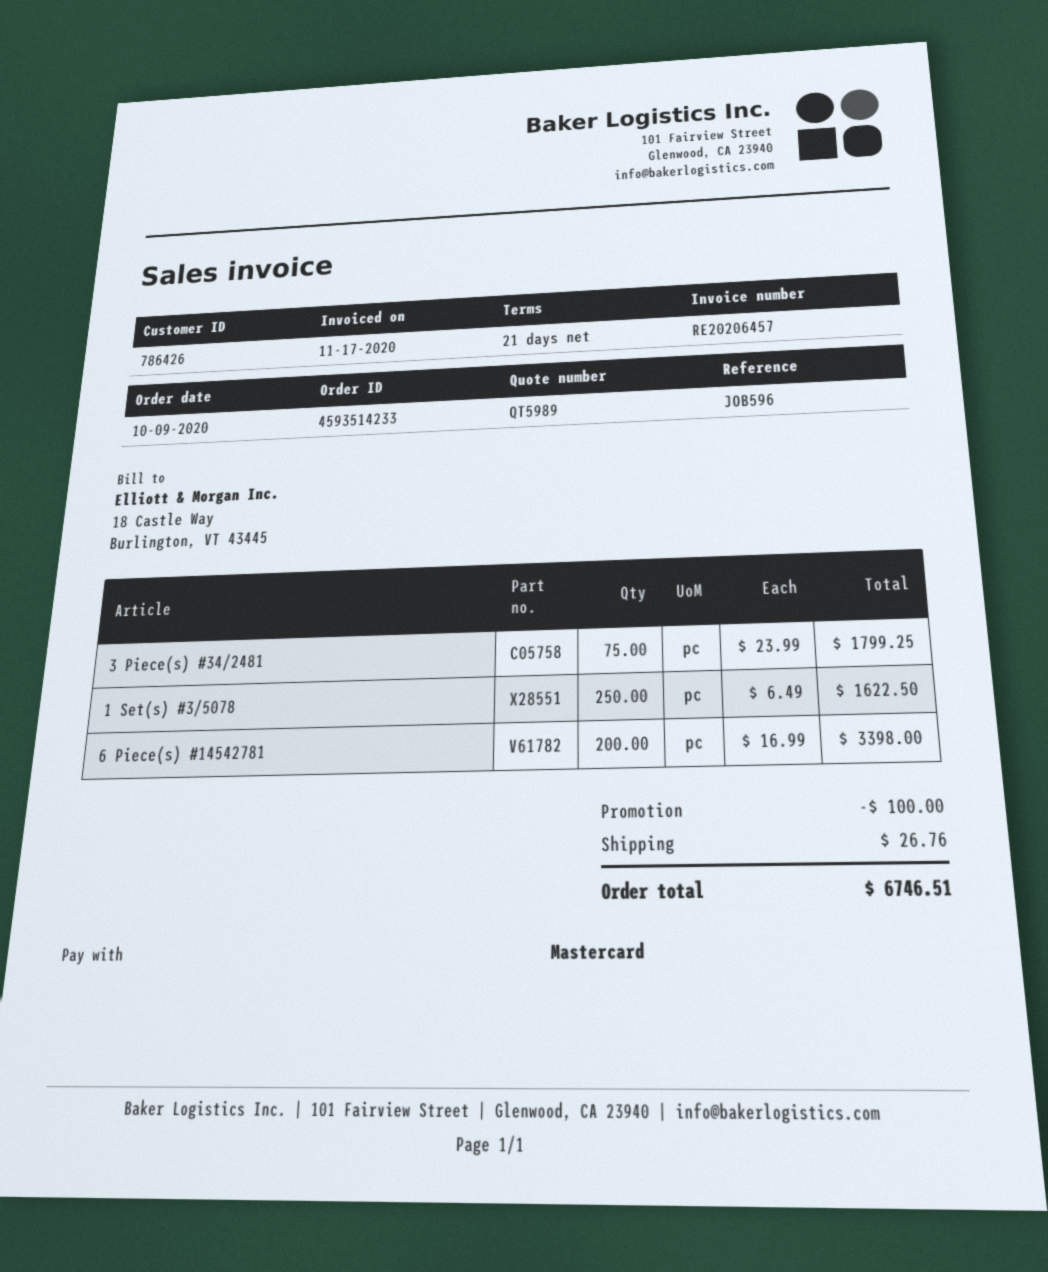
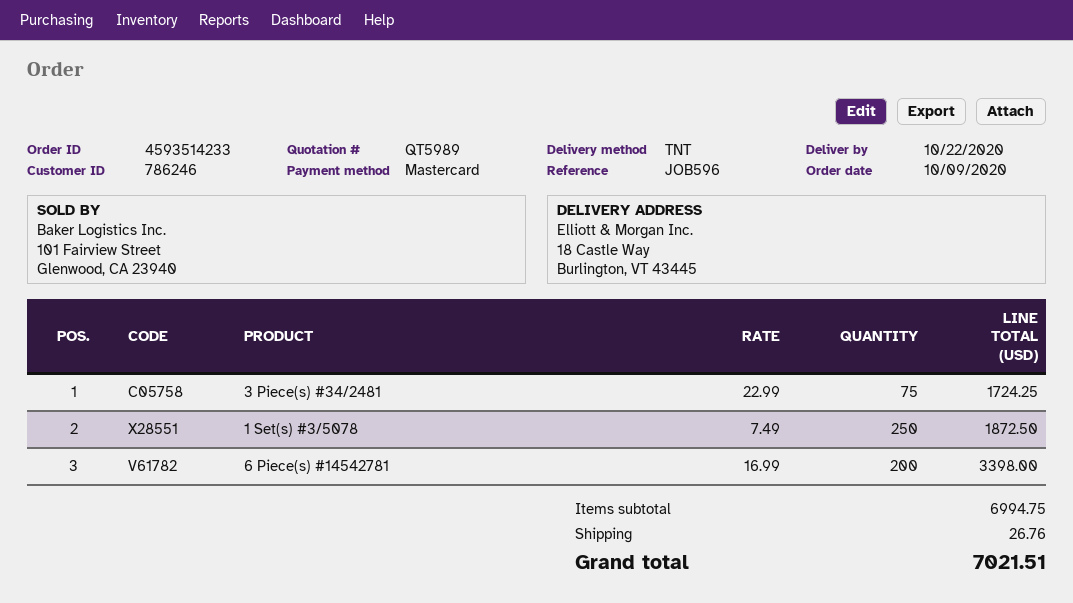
customer number: 786426 -> 786246
3 Piece(s) #34/2481: 75 x 23.99 = 1799.25 -> 75 x 22.99 = 1724.25
1 Set(s) #3/5078: 250 x 6.49 = 1622.50 -> 250 x 7.49 = 1872.50
discount: 100.00 -> none
total: 6746.51 -> 7021.51

